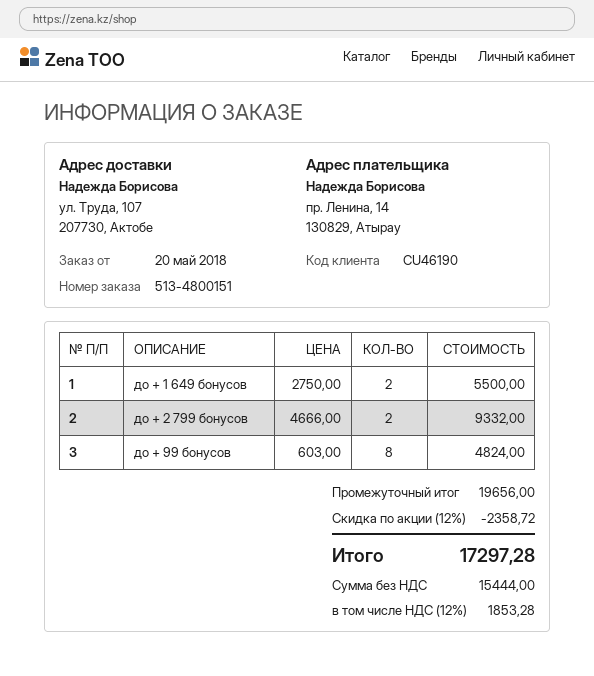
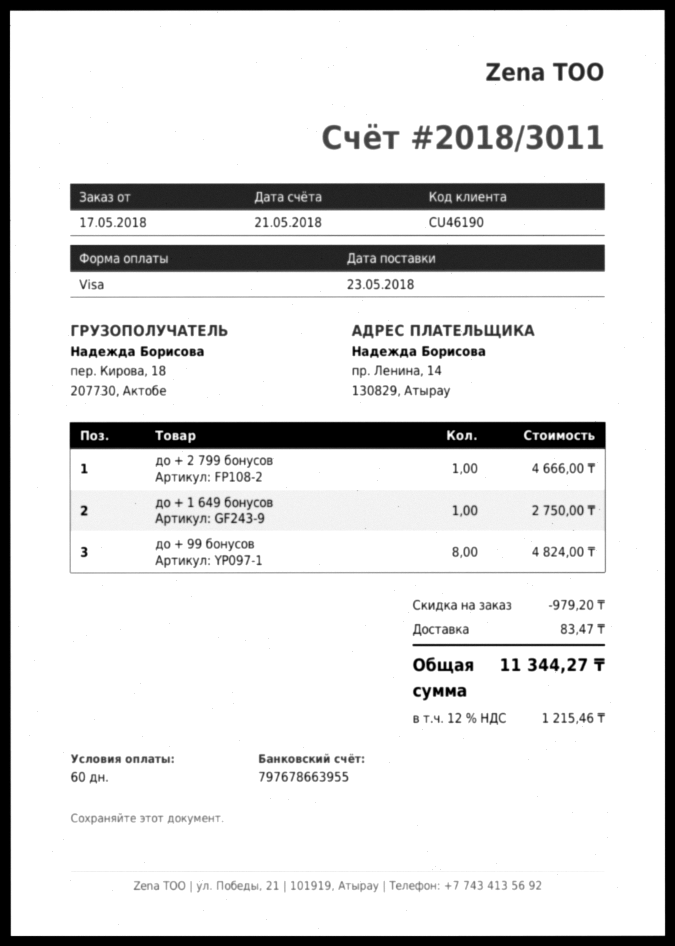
order date: 2018-05-20 -> 2018-05-17
ship to: ул. Труда, 107, 207730, Актобе -> пер. Кирова, 18, 207730, Актобе
до + 1 649 бонусов: 2 for 5500.00 -> 1 for 2750.00
до + 2 799 бонусов: 2 for 9332.00 -> 1 for 4666.00
discount: 2358.72 -> 979.20
shipping: none -> 83.47
tax: 12% = 1853.28 -> 12% = 1215.46
total: 17297.28 -> 11344.27

